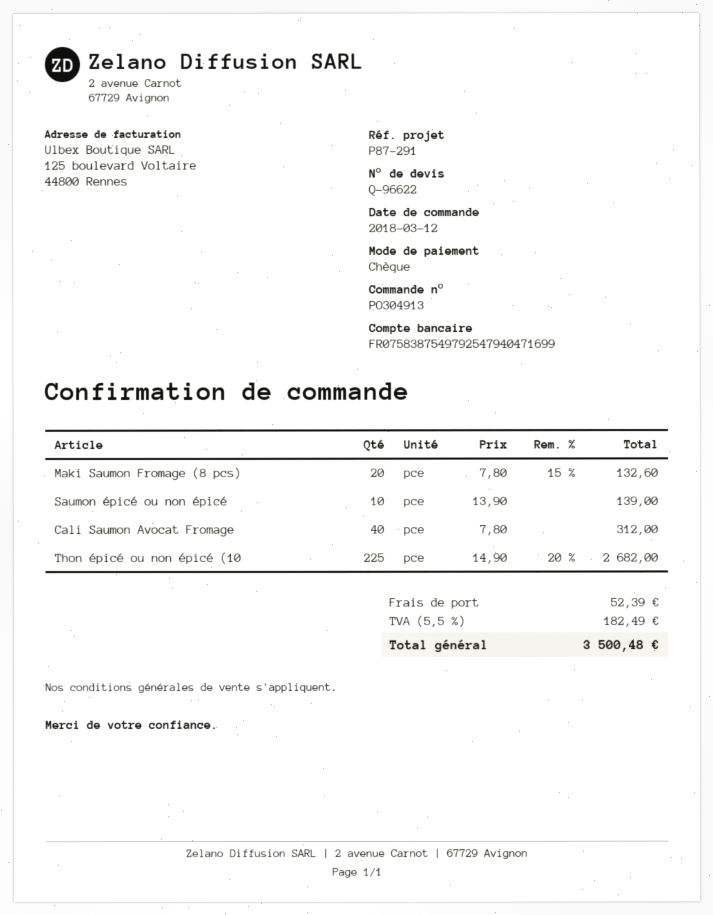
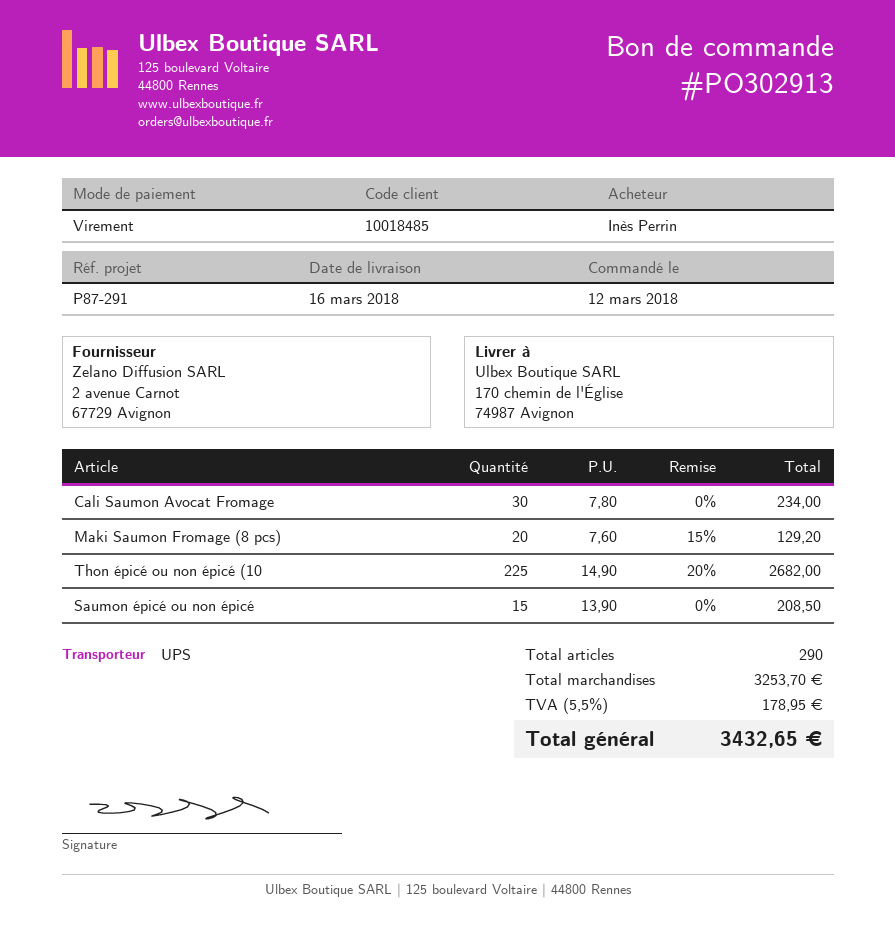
order number: PO304913 -> PO302913
payment method: cheque -> bank transfer
Maki Saumon Fromage (8 pcs): 20 x 7.80 - 15% = 132.60 -> 20 x 7.60 - 15% = 129.20
Saumon épicé ou non épicé: 10 x 13.90 = 139.00 -> 15 x 13.90 = 208.50
Cali Saumon Avocat Fromage: 40 x 7.80 = 312.00 -> 30 x 7.80 = 234.00
shipping: 52.39 -> none
tax: 5.5% = 182.49 -> 5.5% = 178.95
total: 3500.48 -> 3432.65

